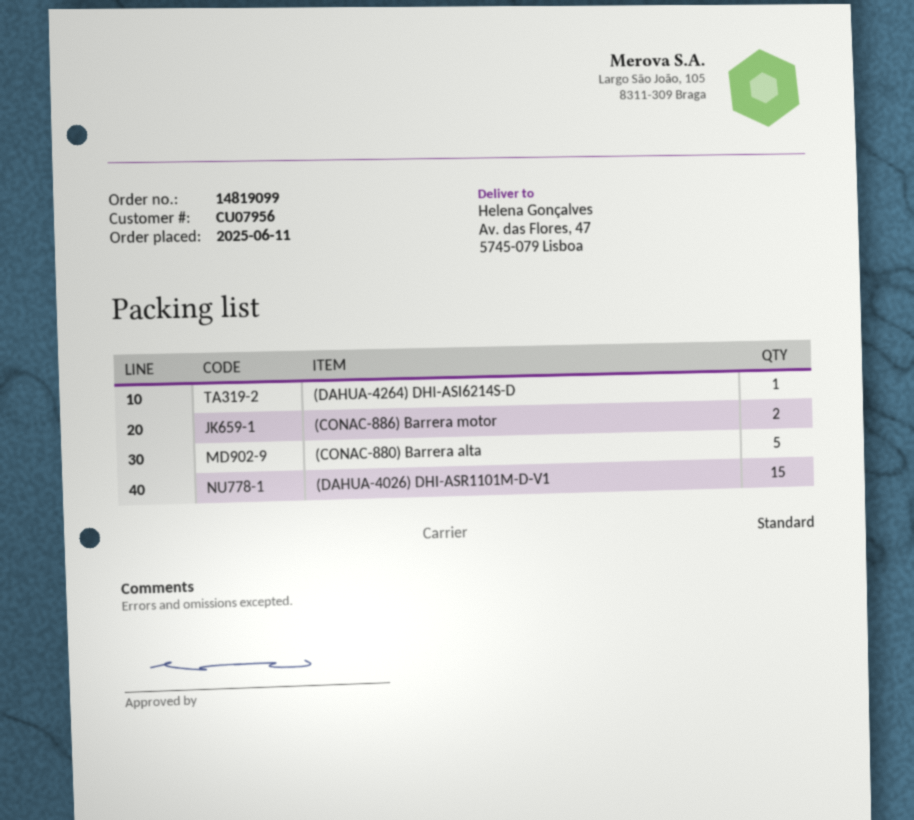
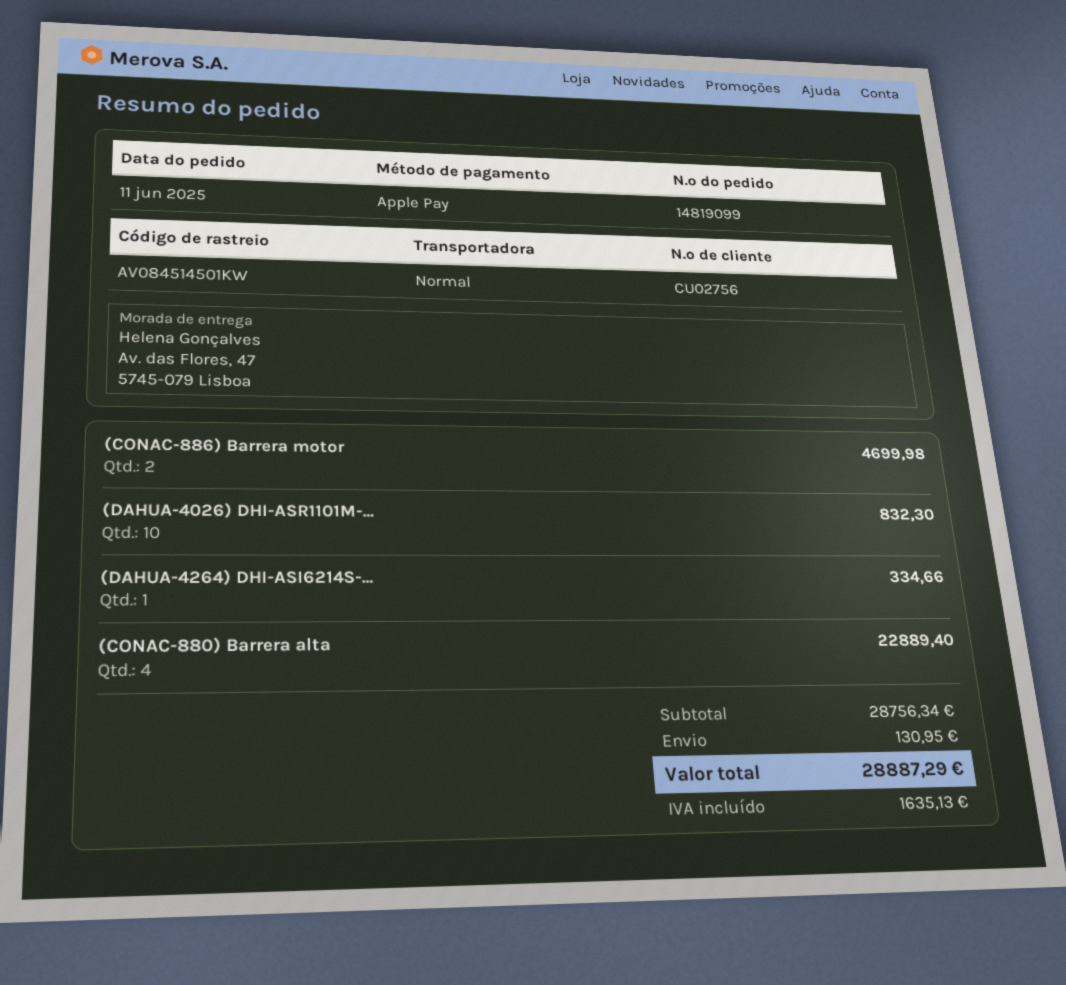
customer number: CU07956 -> CU02756
(CONAC-880) Barrera alta: 5 -> 4
(DAHUA-4026) DHI-ASR1101M-D-V1: 15 -> 10

